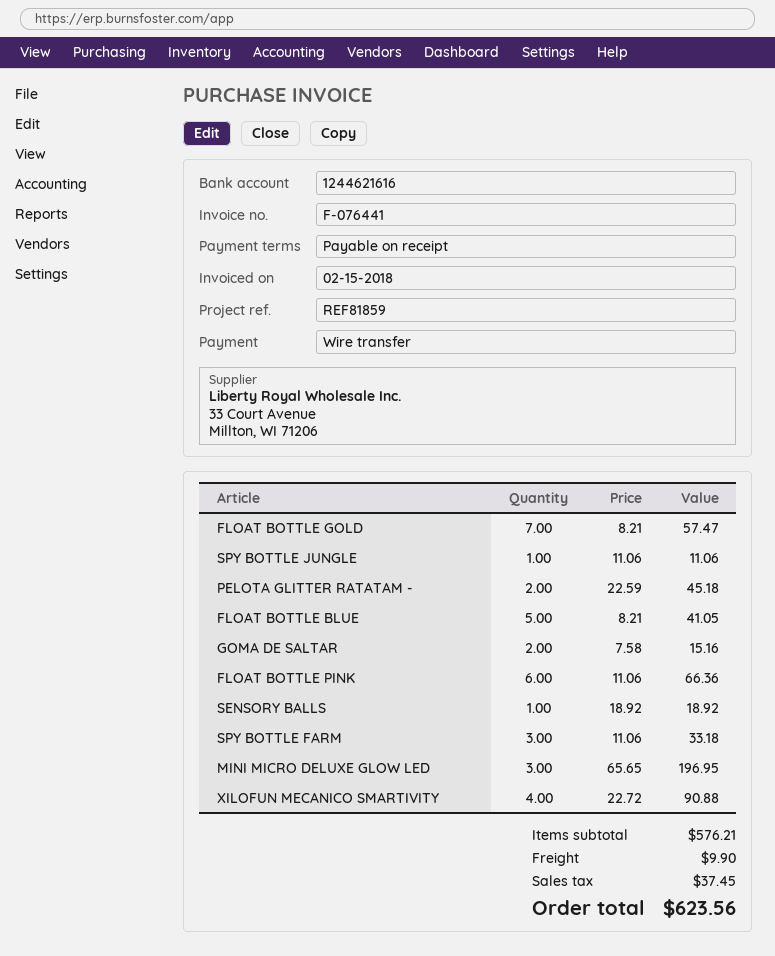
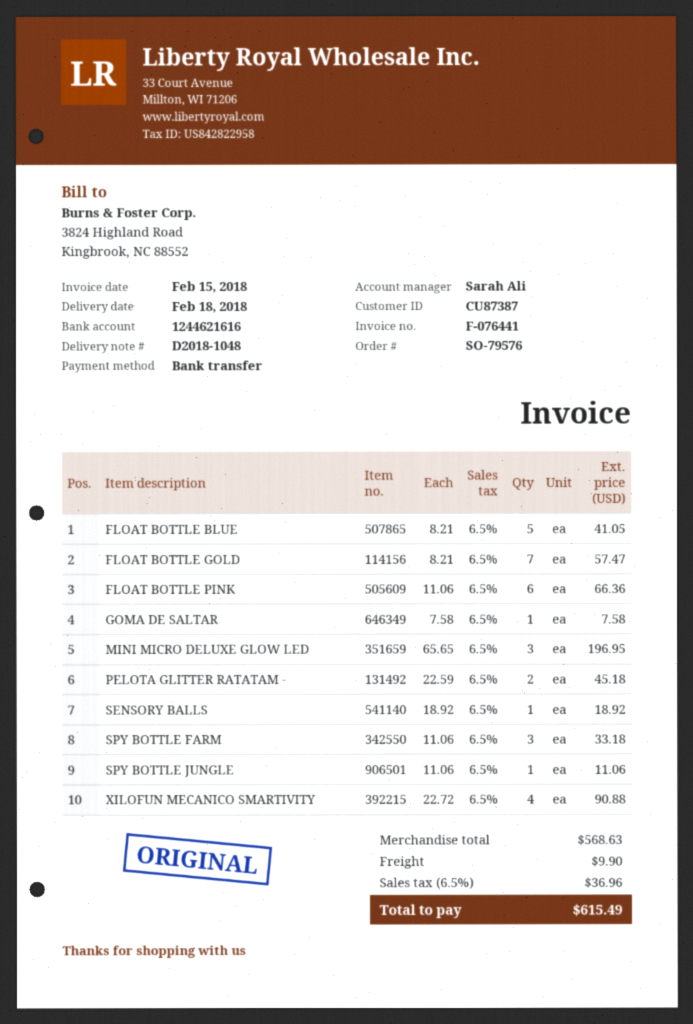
GOMA DE SALTAR: 2 x 7.58 = 15.16 -> 1 x 7.58 = 7.58
subtotal: 576.21 -> 568.63
tax: 37.45 -> 36.96
total: 623.56 -> 615.49

